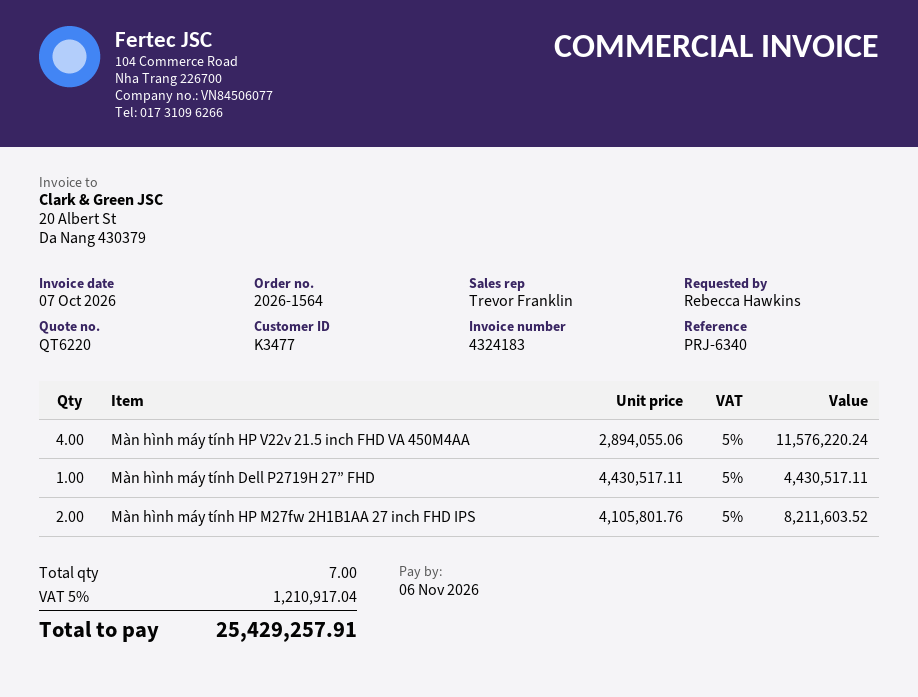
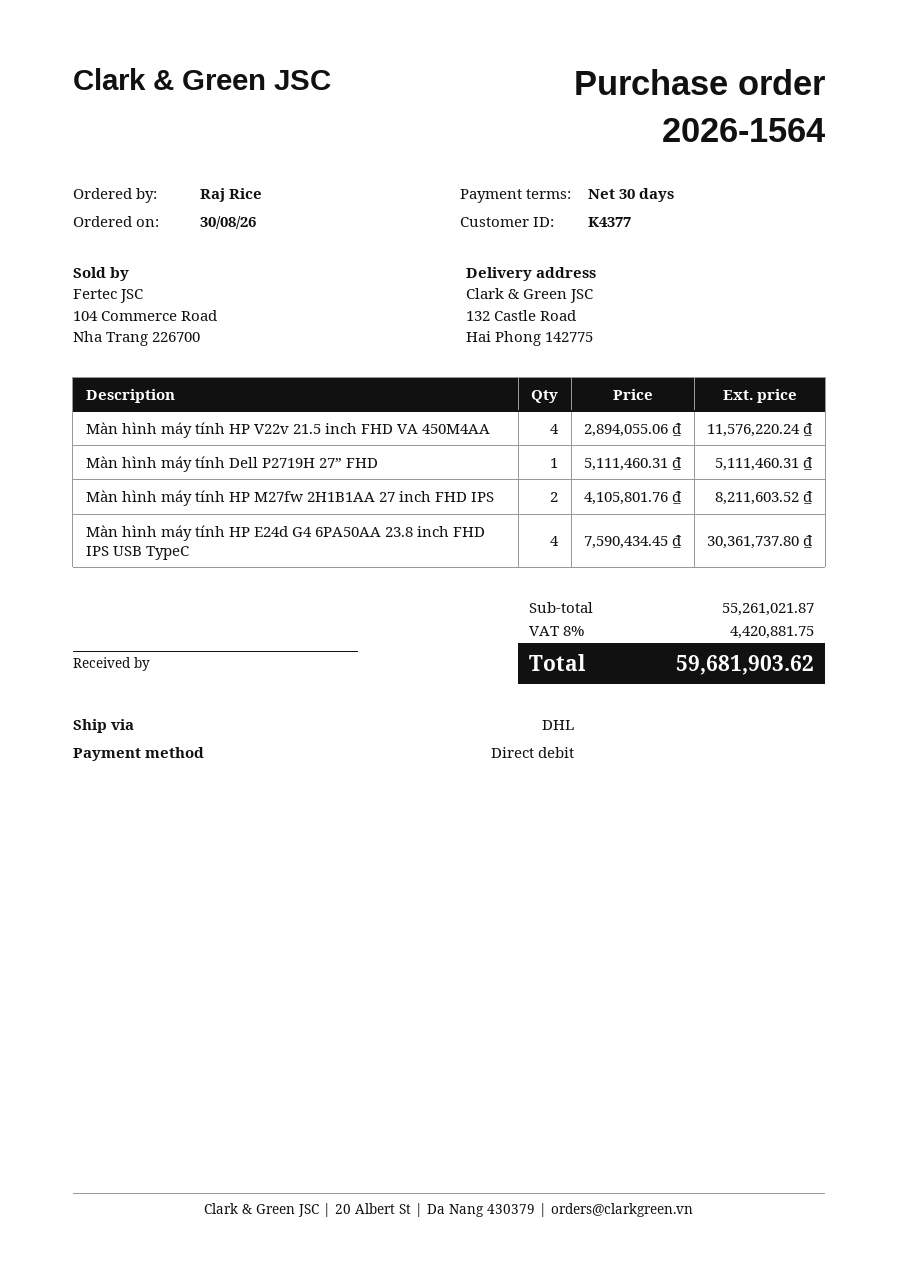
customer number: K3477 -> K4377
ordered by: Rebecca Hawkins -> Raj Rice
Màn hình máy tính Dell P2719H 27” FHD: 1 x 4430517.11 = 4430517.11 -> 1 x 5111460.31 = 5111460.31
Màn hình máy tính HP E24d G4 6PA50AA 23.8 inch FHD IPS USB TypeC: none -> 4 x 7590434.45 = 30361737.80
tax: 5% = 1210917.04 -> 8% = 4420881.75
total: 25429257.91 -> 59681903.62

